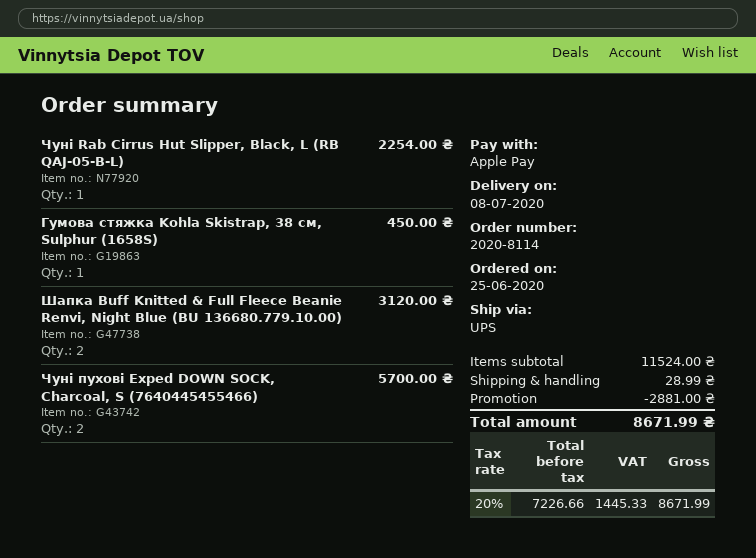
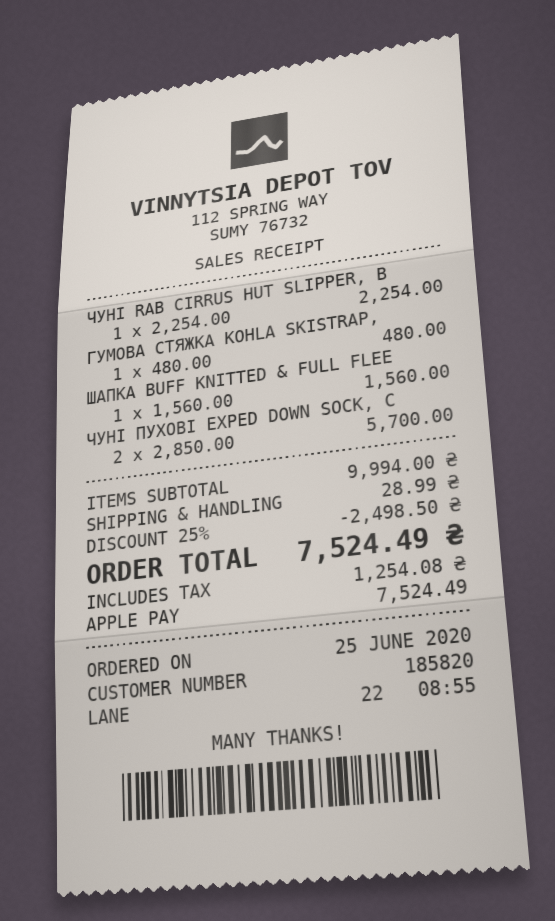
Гумова стяжка Kohla Skistrap, 38 см, Sulphur (1658S): 1 for 450.00 -> 1 for 480.00
Шапка Buff Knitted & Full Fleece Beanie Renvi, Night Blue (BU 136680.779.10.00): 2 for 3120.00 -> 1 for 1560.00
subtotal: 11524.00 -> 9994.00
discount: 2881.00 -> 2498.50
tax: 1445.33 -> 1254.08
total: 8671.99 -> 7524.49

